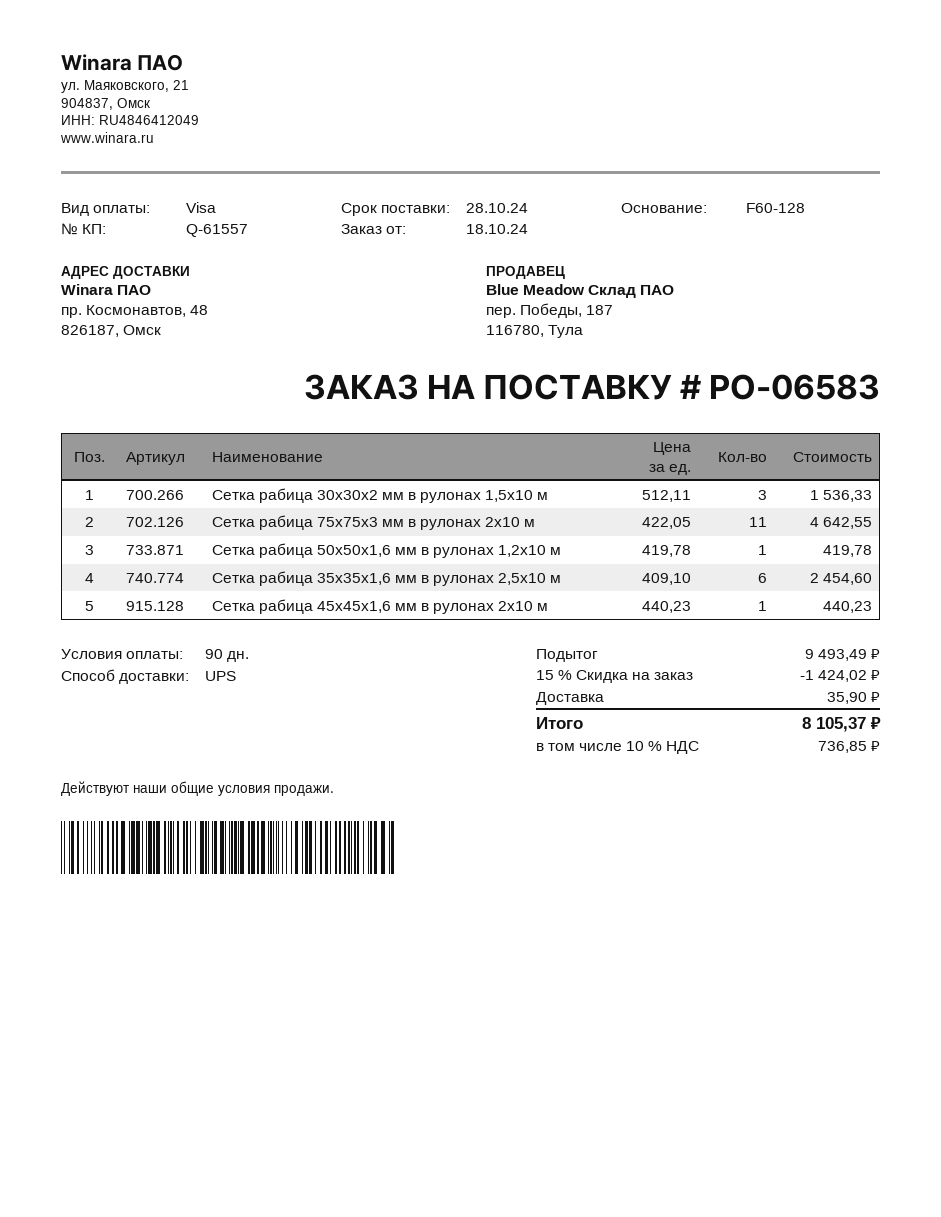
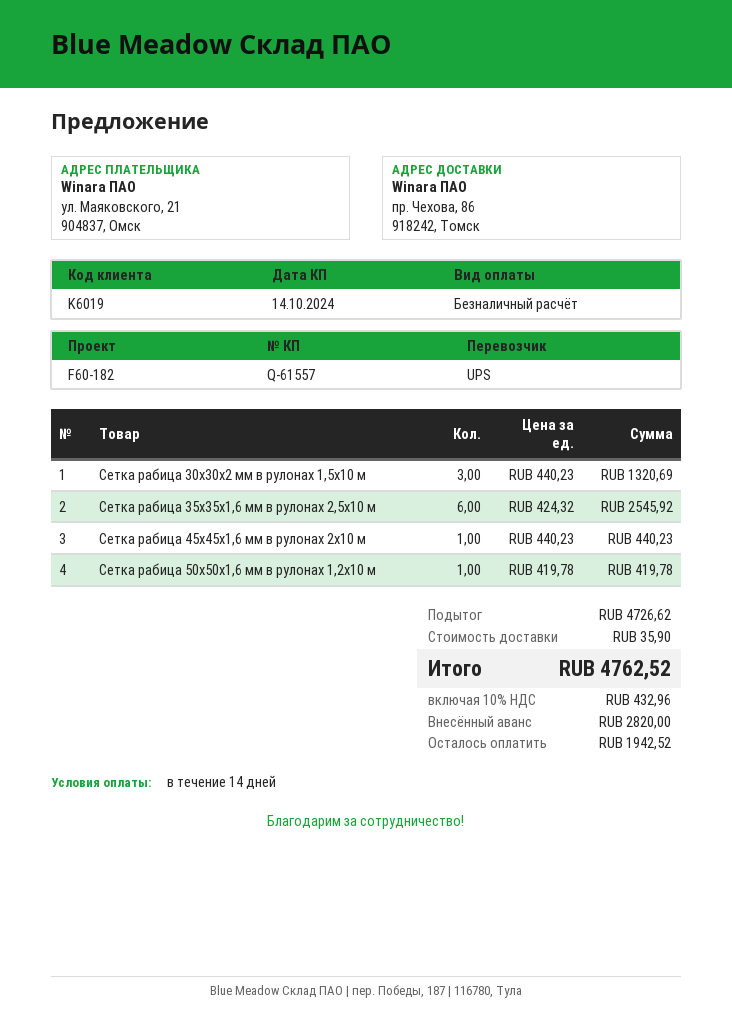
payment terms: 90 days -> 14 days
reference: F60-128 -> F60-182
payment method: Visa -> bank transfer
ship to: пр. Космонавтов, 48, 826187, Омск -> пр. Чехова, 86, 918242, Томск
Сетка рабица 30х30х2 мм в рулонах 1,5х10 м: 3 x 512.11 = 1536.33 -> 3 x 440.23 = 1320.69
Сетка рабица 75х75х3 мм в рулонах 2х10 м: 11 x 422.05 = 4642.55 -> none
Сетка рабица 35х35х1,6 мм в рулонах 2,5х10 м: 6 x 409.10 = 2454.60 -> 6 x 424.32 = 2545.92
subtotal: 9493.49 -> 4726.62
discount: 15% = 1424.02 -> none
tax: 10% = 736.85 -> 10% = 432.96
total: 8105.37 -> 4762.52

